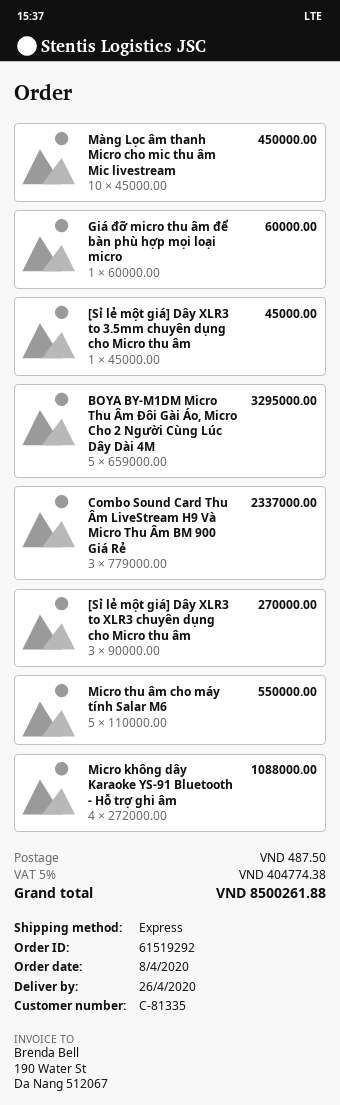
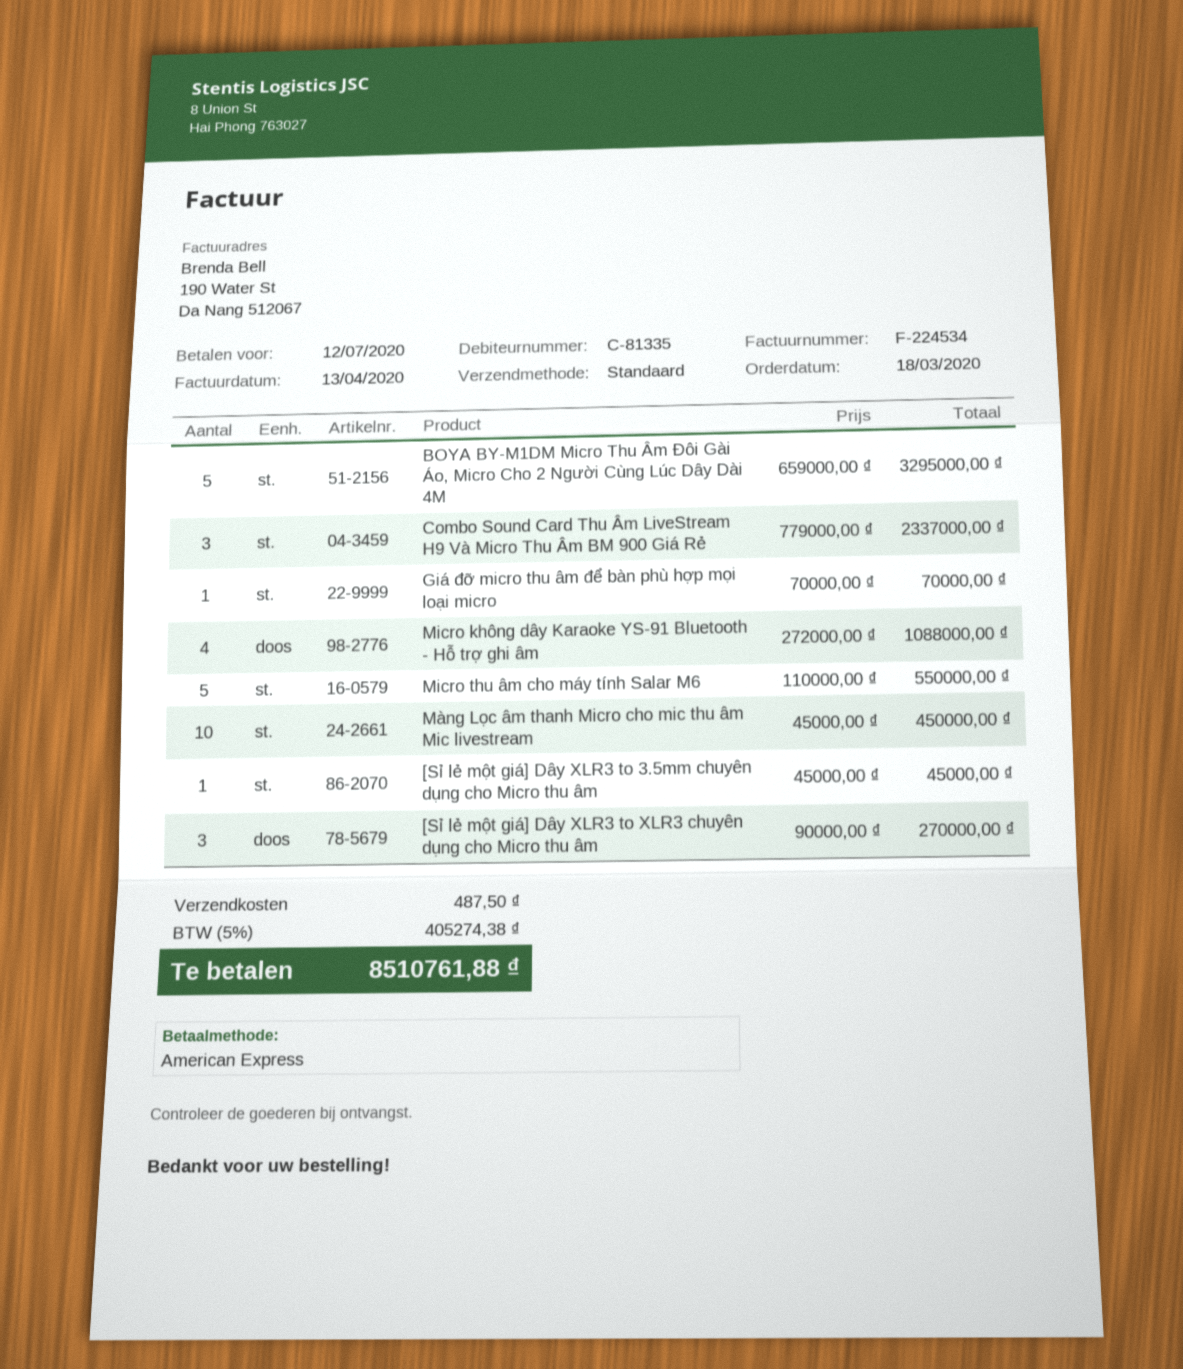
order date: 2020-04-08 -> 2020-03-18
shipping method: express -> standard
Giá đỡ micro thu âm để bàn phù hợp mọi loại micro: 1 x 60000.00 = 60000.00 -> 1 x 70000.00 = 70000.00
tax: 5% = 404774.38 -> 5% = 405274.38
total: 8500261.88 -> 8510761.88

